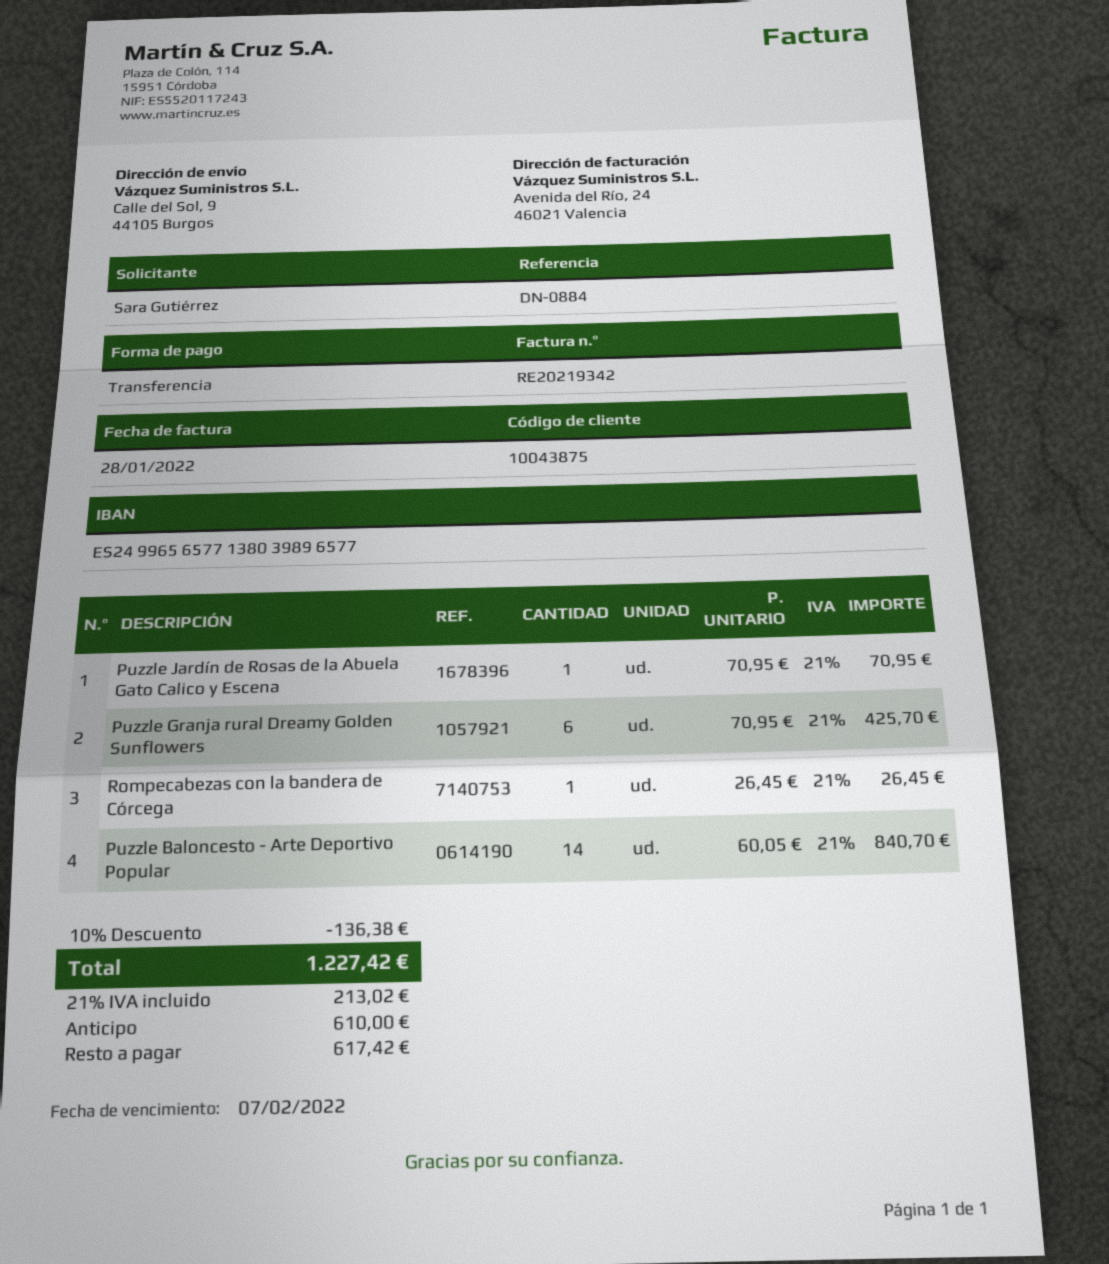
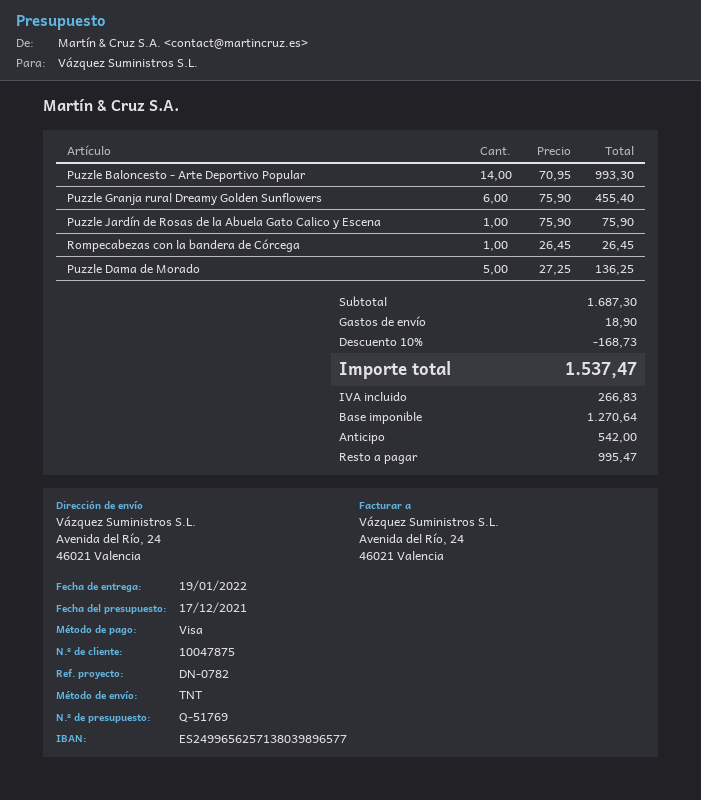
customer number: 10043875 -> 10047875
reference: DN-0884 -> DN-0782
payment method: bank transfer -> Visa
bank account: ES2499656577138039896577 -> ES2499656257138039896577
ship to: Calle del Sol, 9, 44105 Burgos -> Avenida del Río, 24, 46021 Valencia
Puzzle Jardín de Rosas de la Abuela Gato Calico y Escena: 1 x 70.95 = 70.95 -> 1 x 75.90 = 75.90
Puzzle Granja rural Dreamy Golden Sunflowers: 6 x 70.95 = 425.70 -> 6 x 75.90 = 455.40
Puzzle Baloncesto - Arte Deportivo Popular: 14 x 60.05 = 840.70 -> 14 x 70.95 = 993.30
Puzzle Dama de Morado: none -> 5 x 27.25 = 136.25
discount: 10% = 136.38 -> 10% = 168.73
shipping: none -> 18.90
tax: 213.02 -> 266.83
total: 1227.42 -> 1537.47
deposit: 610.00 -> 542.00
balance: 617.42 -> 995.47

